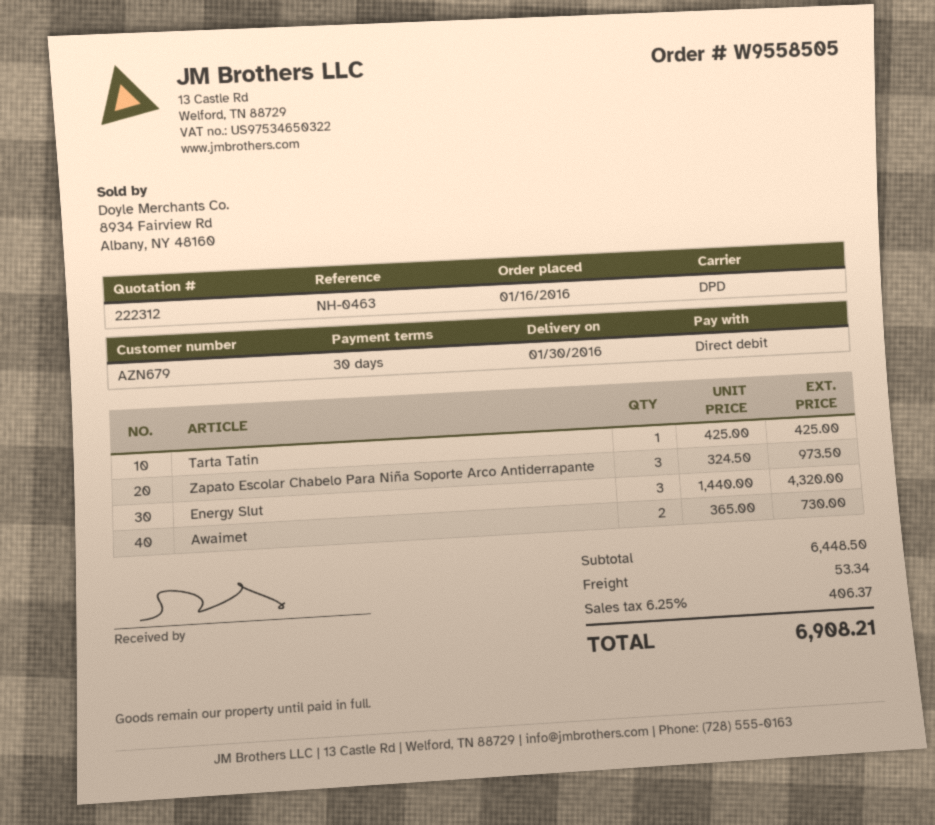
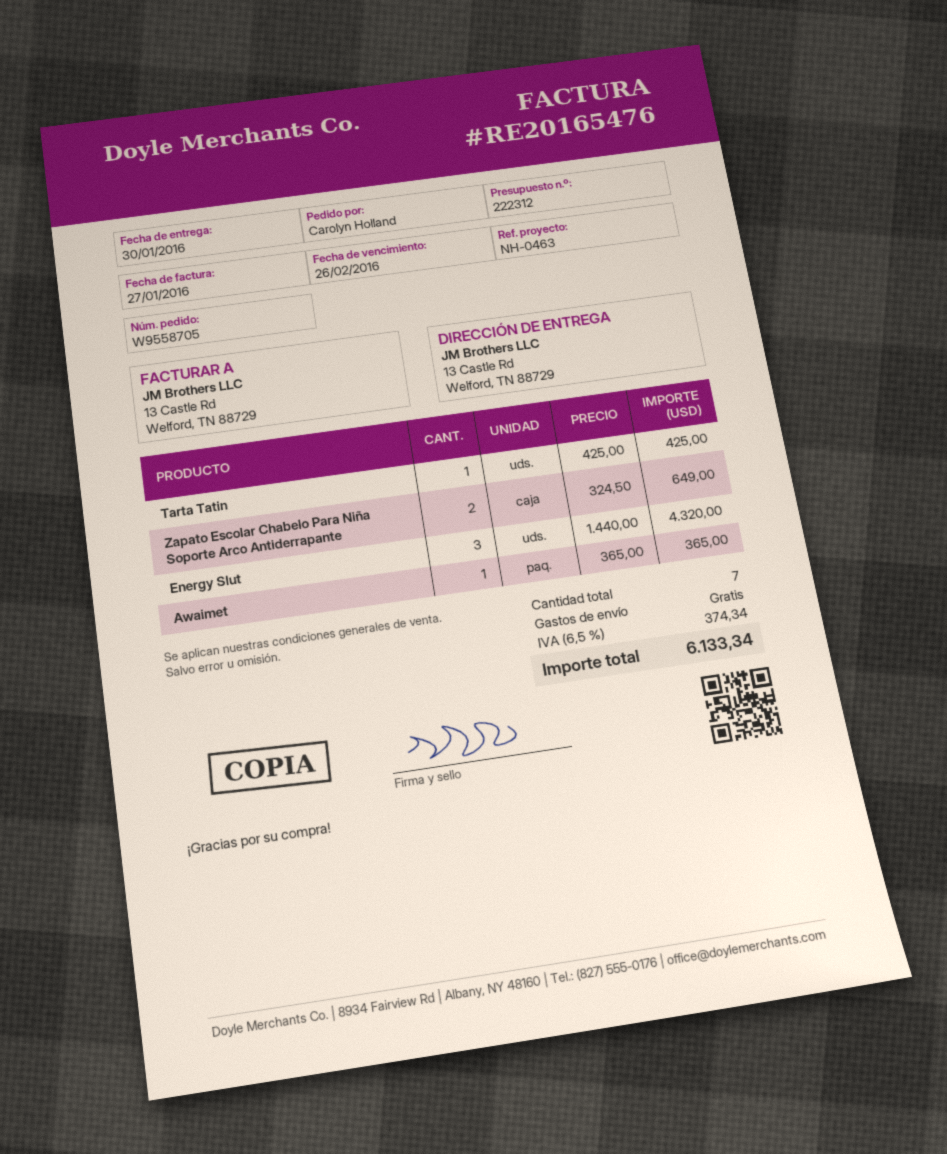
order number: W9558505 -> W9558705
Zapato Escolar Chabelo Para Niña Soporte Arco Antiderrapante: 3 x 324.50 = 973.50 -> 2 x 324.50 = 649.00
Awaimet: 2 x 365.00 = 730.00 -> 1 x 365.00 = 365.00
shipping: 53.34 -> 0.00
tax: 6.25% = 406.37 -> 6.5% = 374.34
total: 6908.21 -> 6133.34

